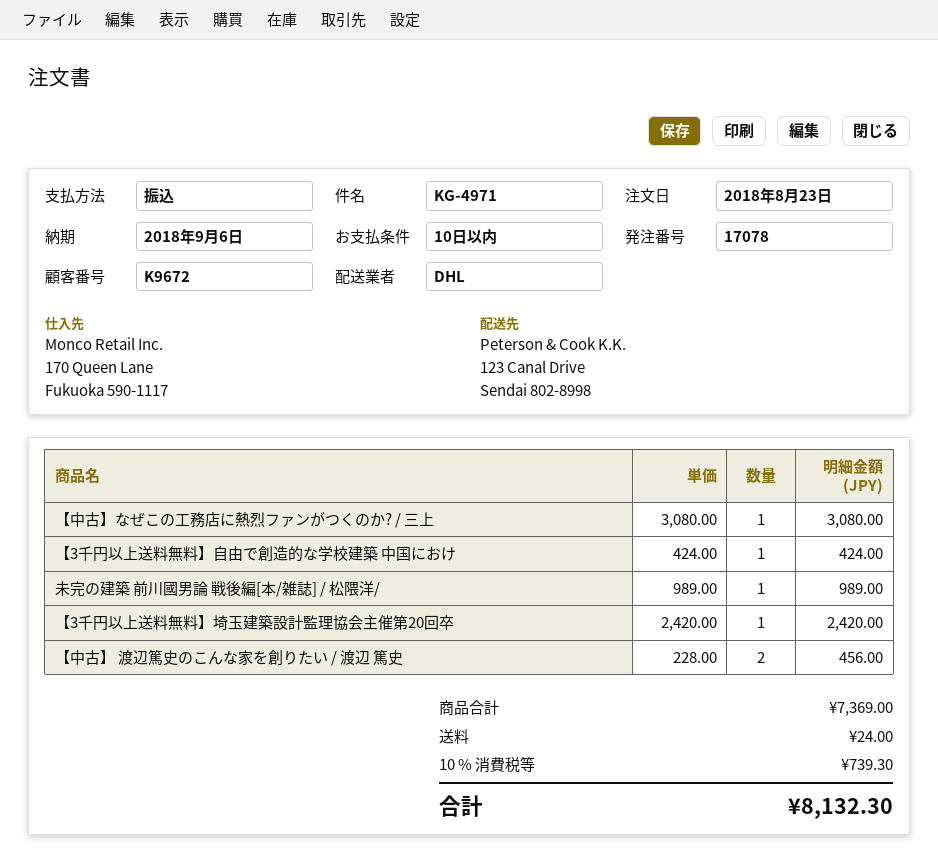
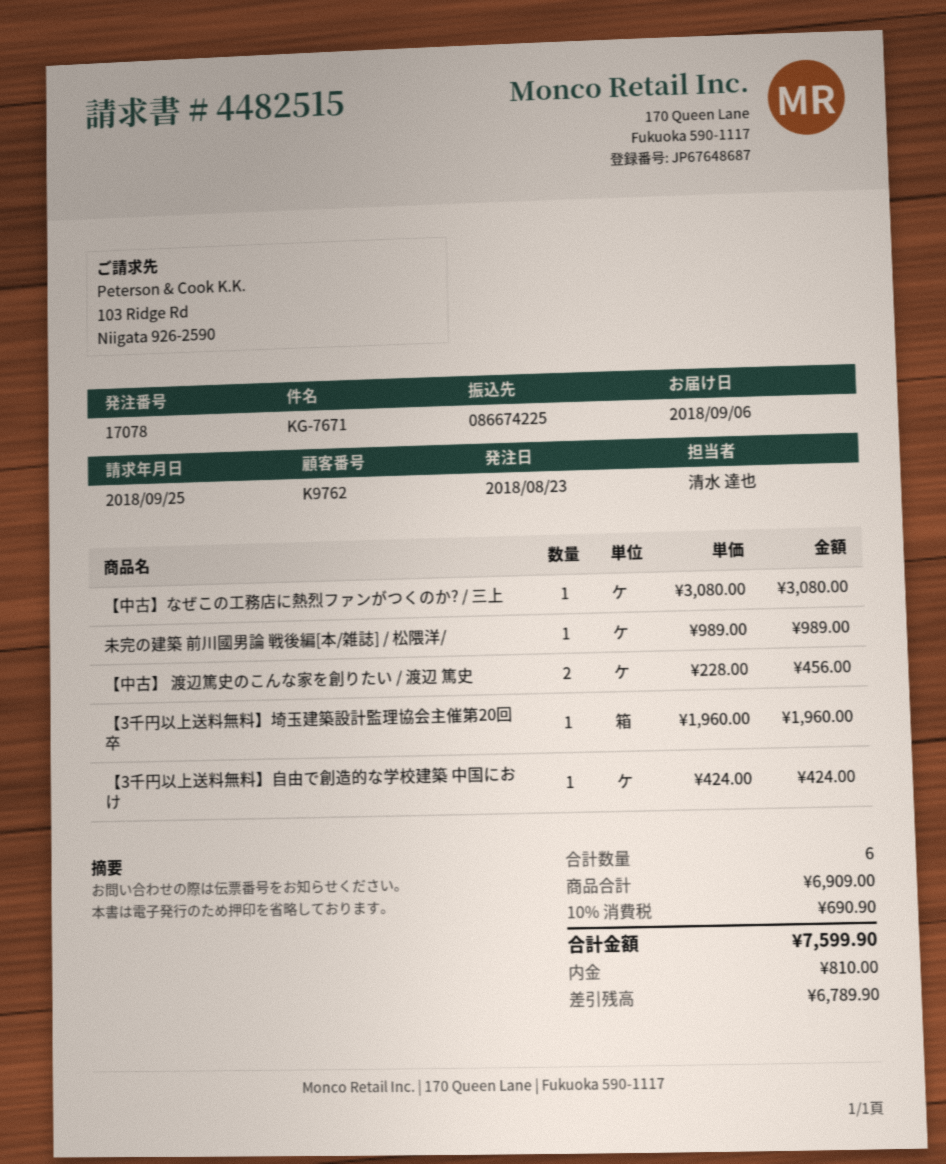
customer number: K9672 -> K9762
reference: KG-4971 -> KG-7671
【3千円以上送料無料】埼玉建築設計監理協会主催第20回卒: 1 x 2420.00 = 2420.00 -> 1 x 1960.00 = 1960.00
subtotal: 7369.00 -> 6909.00
shipping: 24.00 -> none
tax: 10% = 739.30 -> 10% = 690.90
total: 8132.30 -> 7599.90

